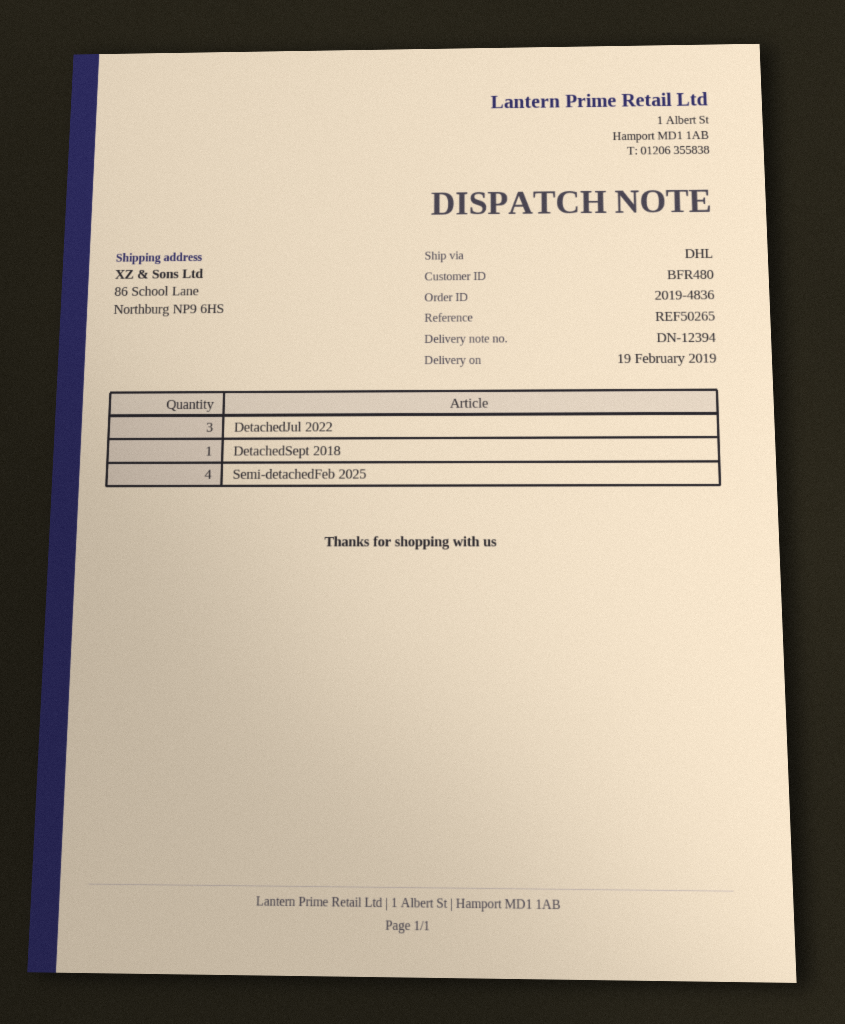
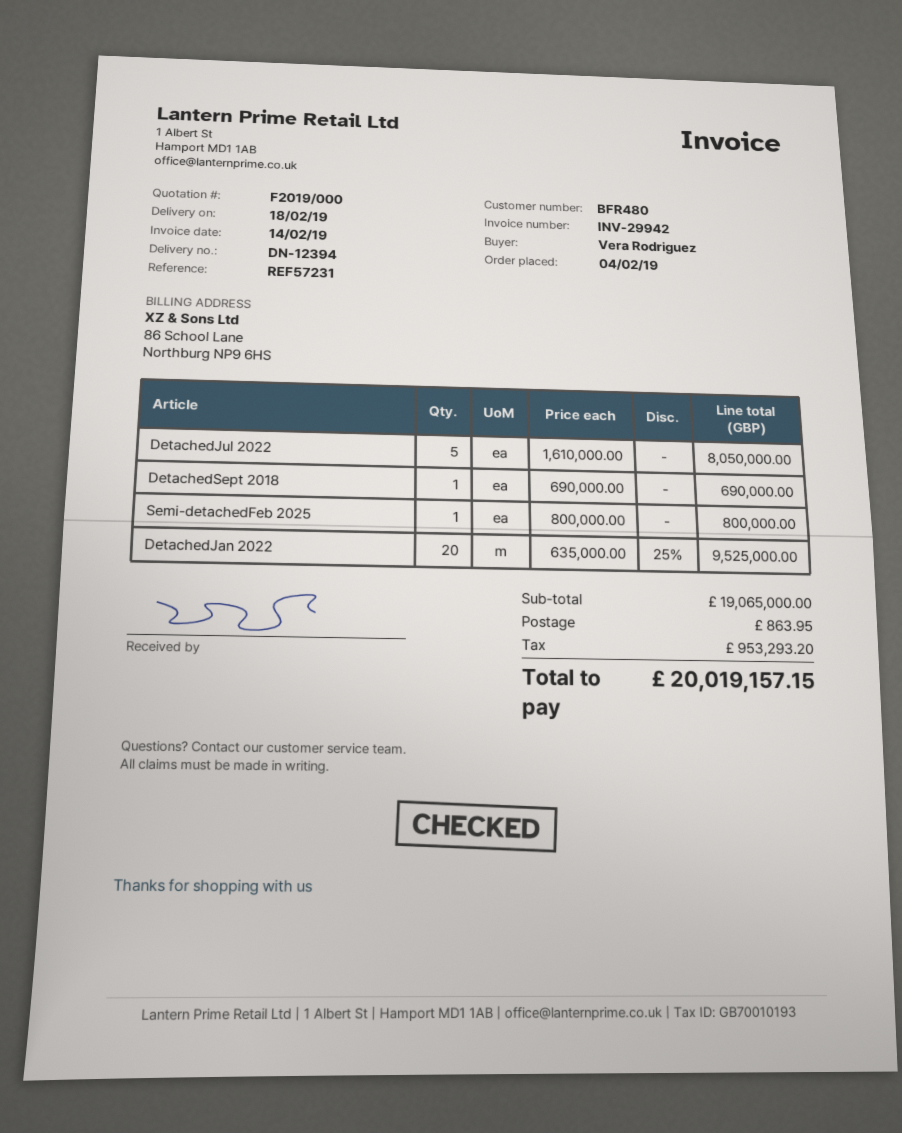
delivery date: 2019-02-19 -> 2019-02-18
reference: REF50265 -> REF57231
DetachedJul 2022: 3 -> 5
Semi-detachedFeb 2025: 4 -> 1
DetachedJan 2022: none -> 20

